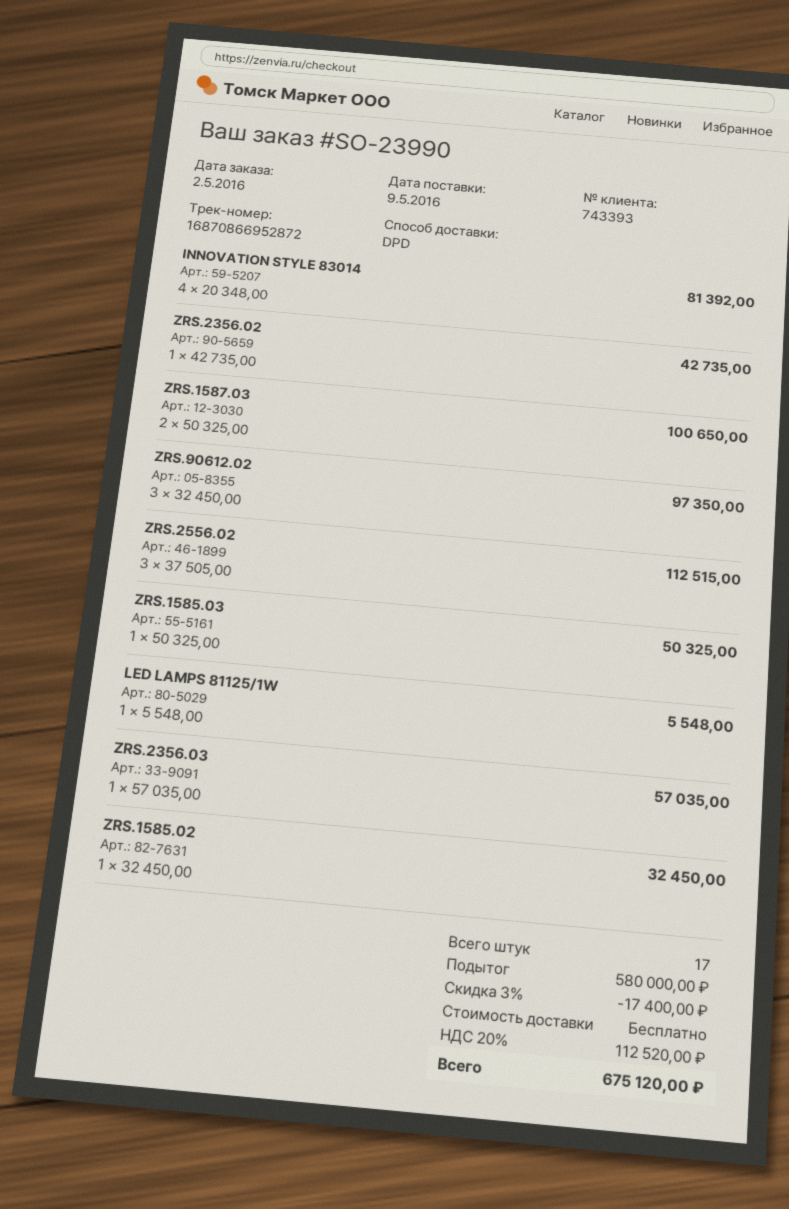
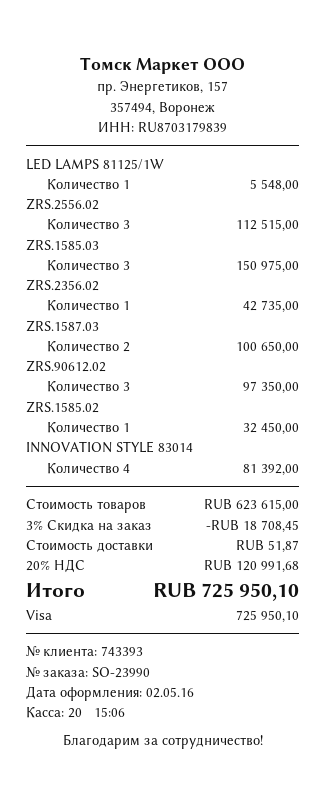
ZRS.1585.03: 1 for 50325.00 -> 3 for 150975.00
ZRS.2356.03: 1 for 57035.00 -> none
subtotal: 580000.00 -> 623615.00
discount: 3% = 17400.00 -> 3% = 18708.45
shipping: 0.00 -> 51.87
tax: 20% = 112520.00 -> 20% = 120991.68
total: 675120.00 -> 725950.10

